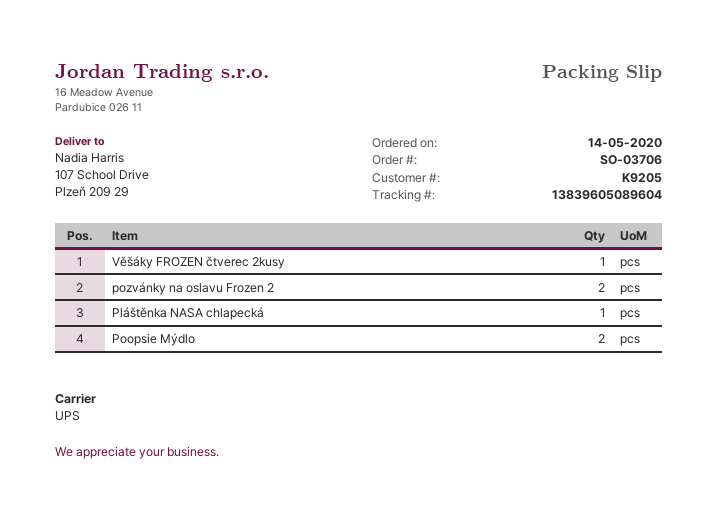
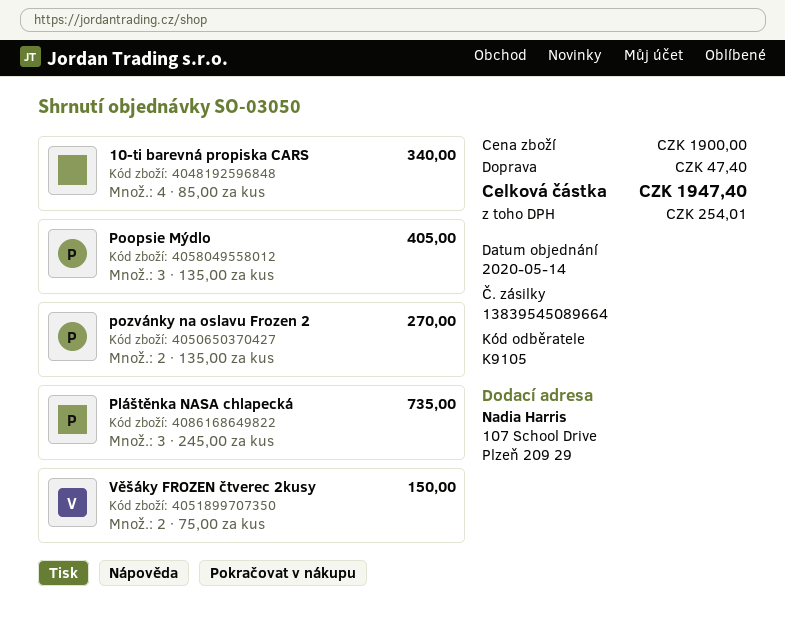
order number: SO-03706 -> SO-03050
customer number: K9205 -> K9105
tracking number: 13839605089604 -> 13839545089664
Věšáky FROZEN čtverec 2kusy: 1 -> 2
Pláštěnka NASA chlapecká: 1 -> 3
Poopsie Mýdlo: 2 -> 3
10-ti barevná propiska CARS: none -> 4

